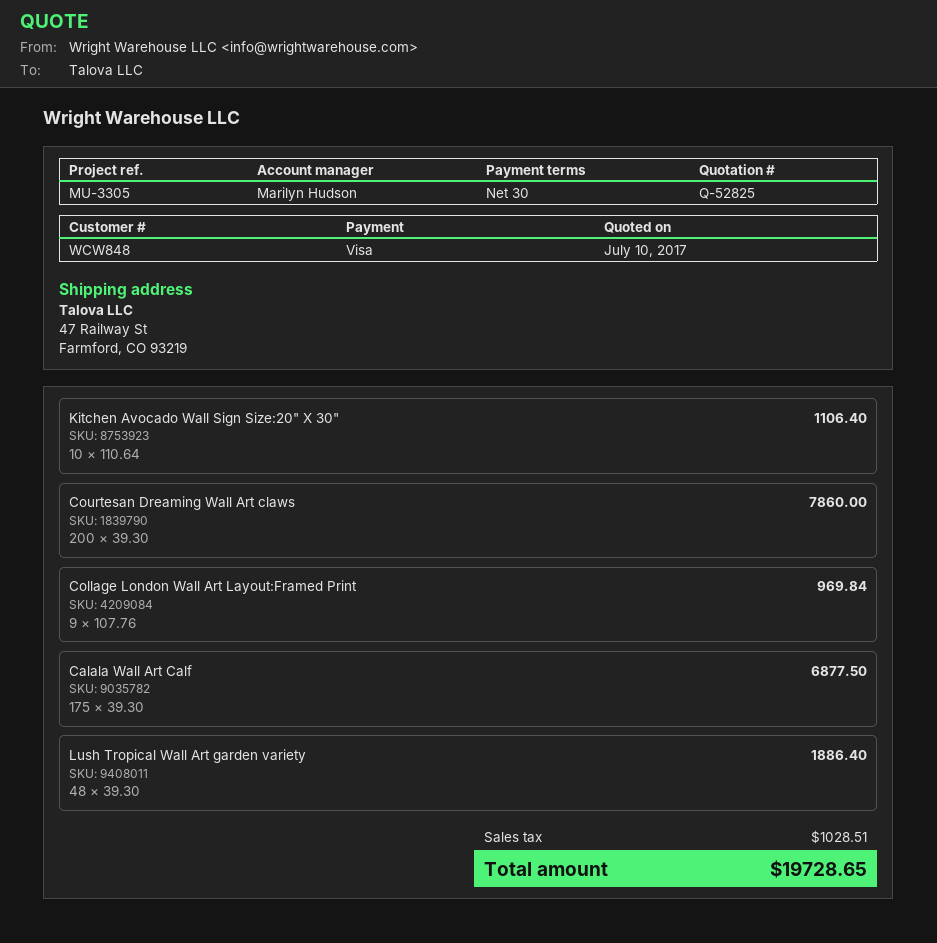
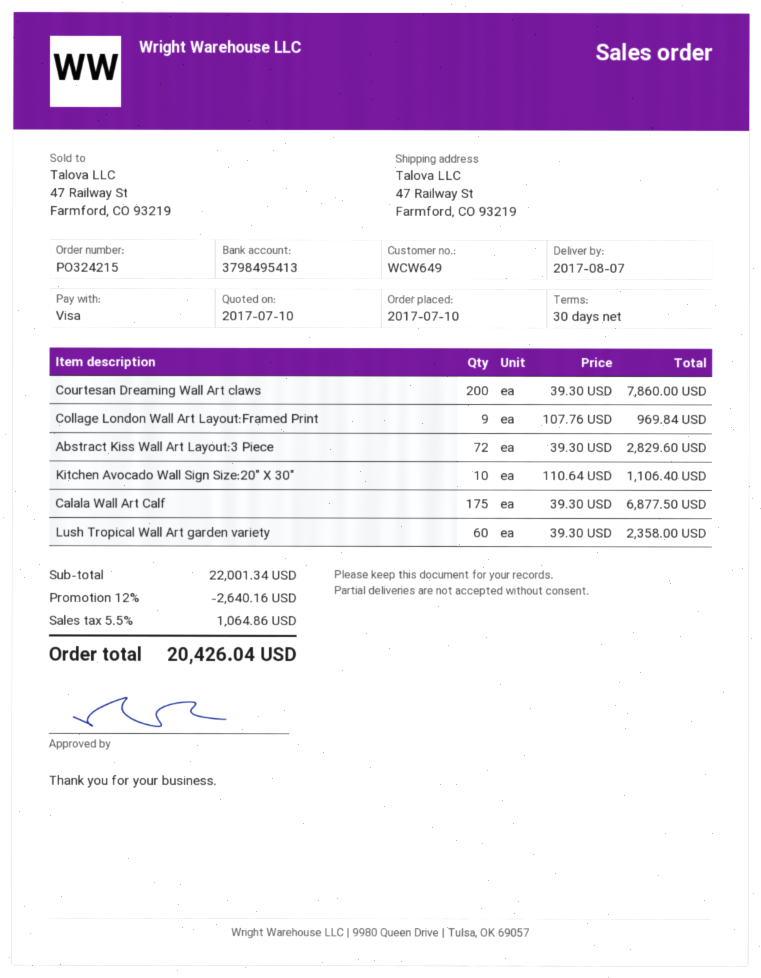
customer number: WCW848 -> WCW649
Lush Tropical Wall Art garden variety: 48 x 39.30 = 1886.40 -> 60 x 39.30 = 2358.00
Abstract Kiss Wall Art Layout:3 Piece: none -> 72 x 39.30 = 2829.60
discount: none -> 12% = 2640.16
tax: 1028.51 -> 1064.86
total: 19728.65 -> 20426.04

